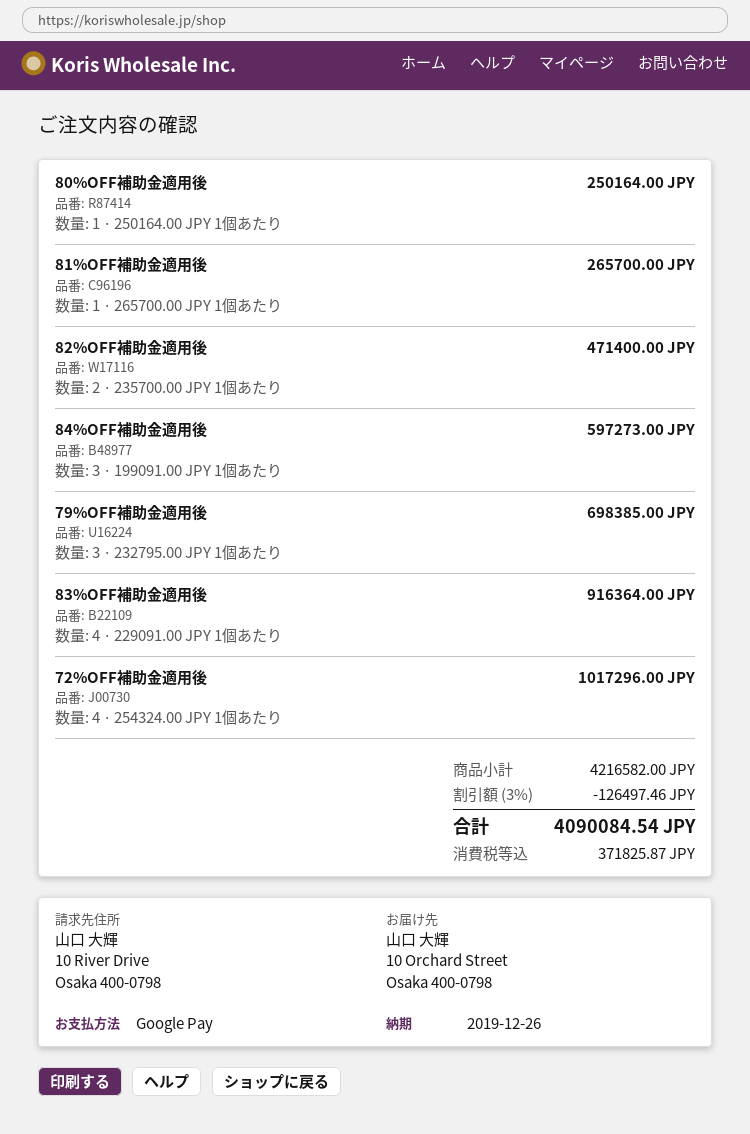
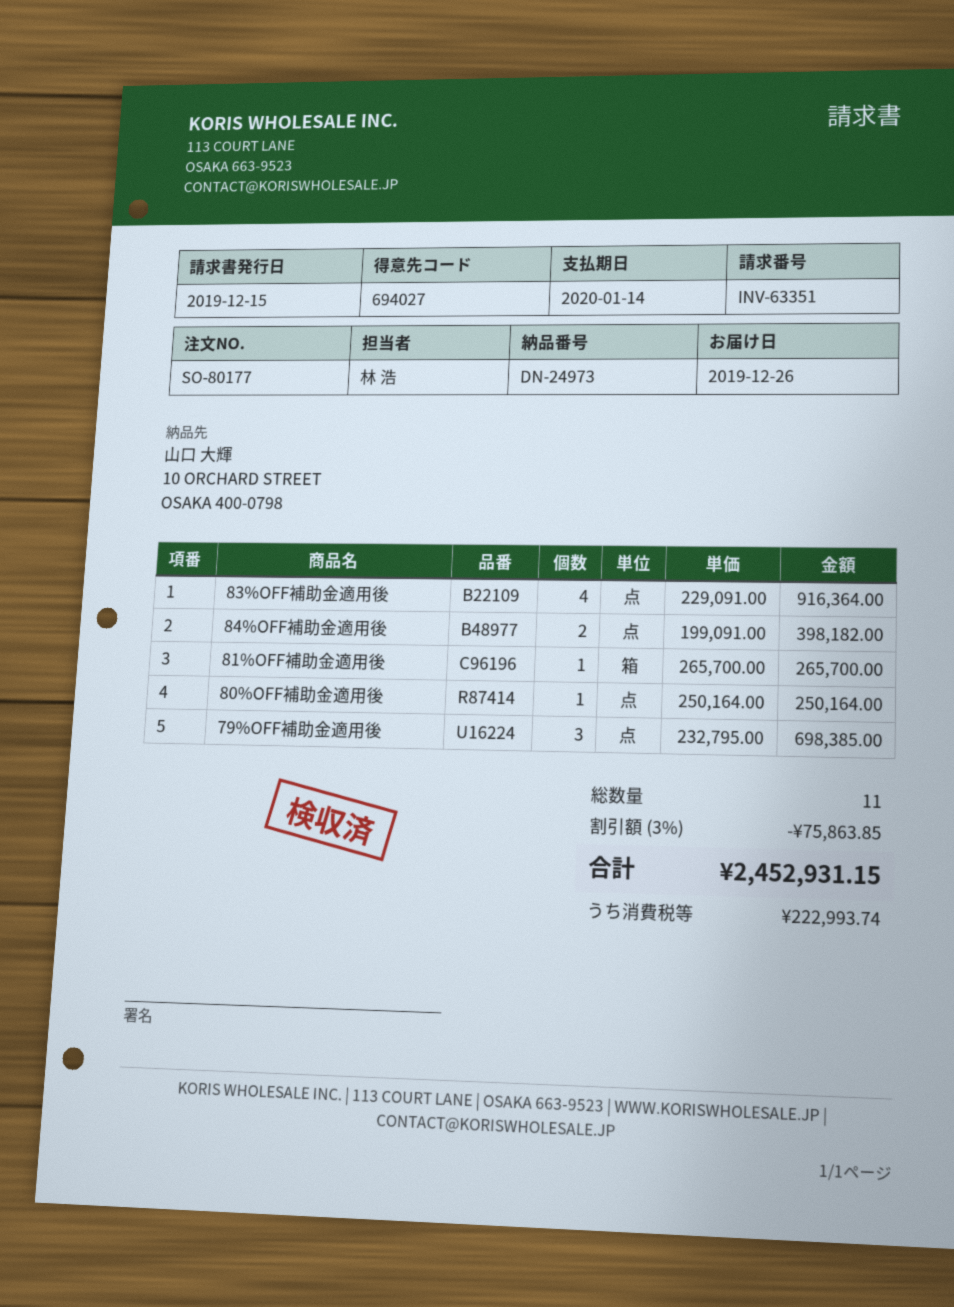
82%OFF補助金適用後: 2 x 235700.00 = 471400.00 -> none
84%OFF補助金適用後: 3 x 199091.00 = 597273.00 -> 2 x 199091.00 = 398182.00
72%OFF補助金適用後: 4 x 254324.00 = 1017296.00 -> none
discount: 3% = 126497.46 -> 3% = 75863.85
tax: 371825.87 -> 222993.74
total: 4090084.54 -> 2452931.15

